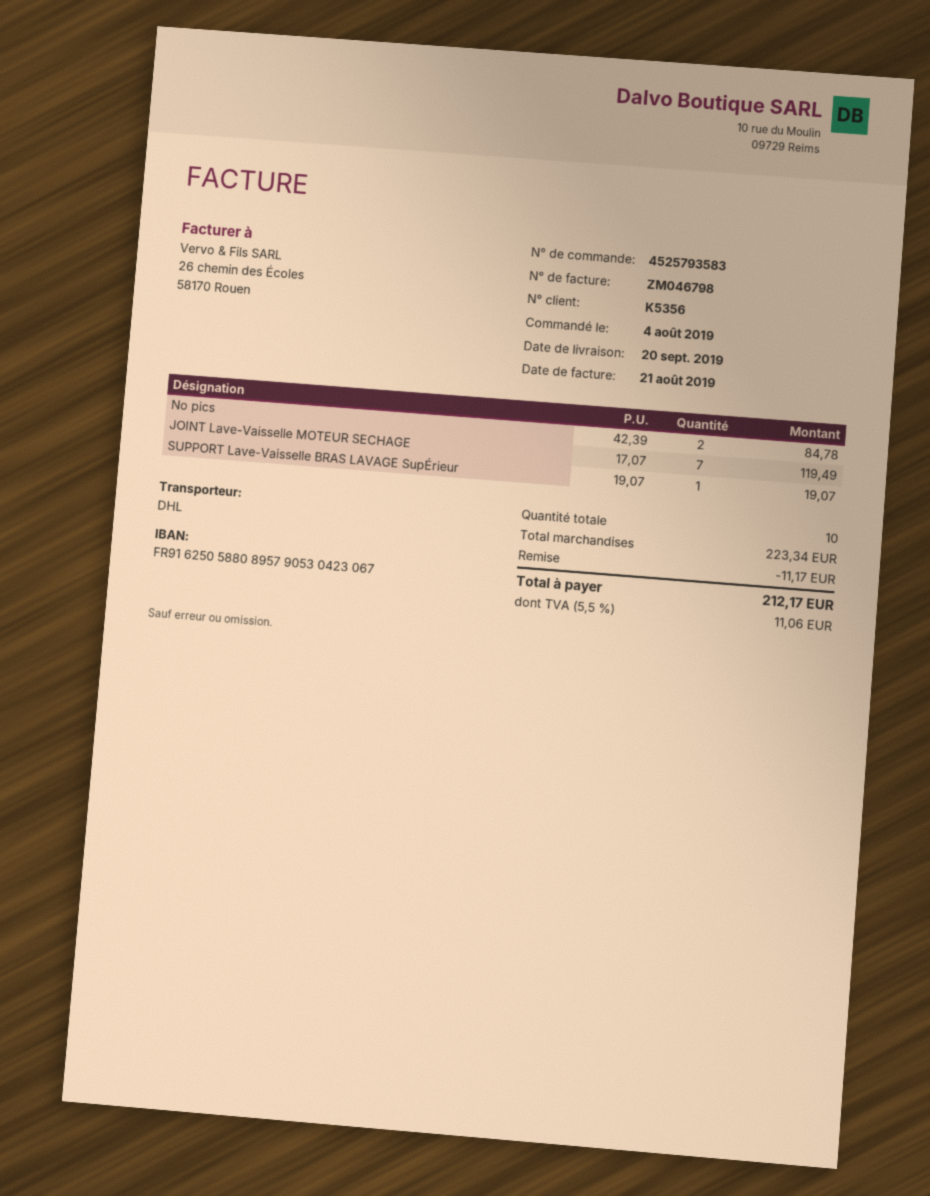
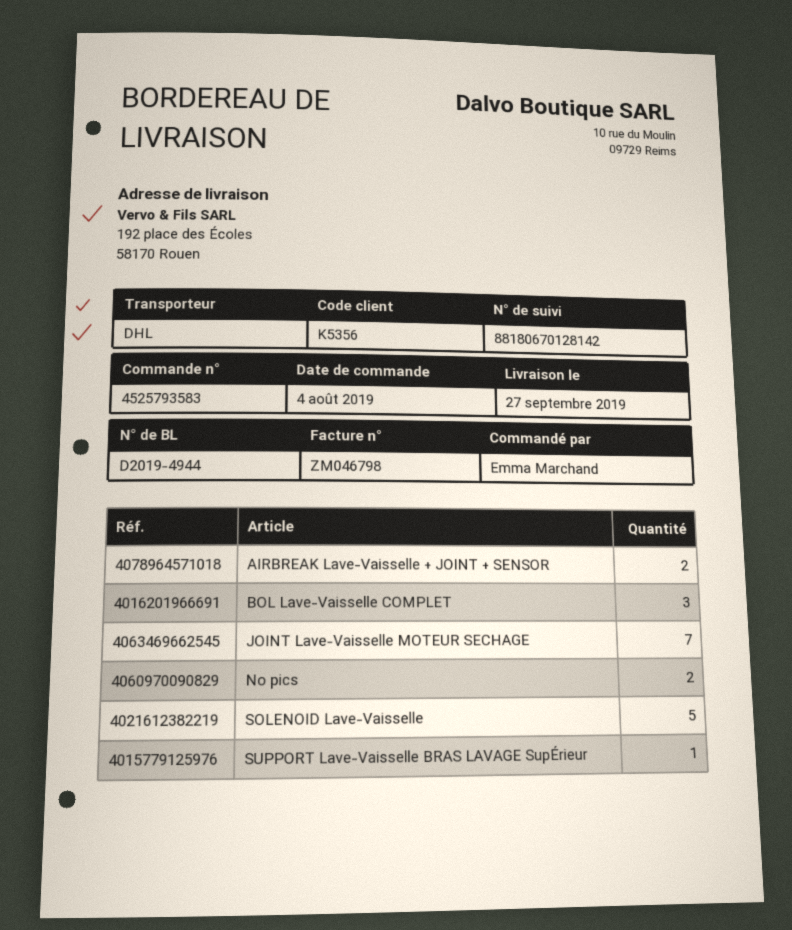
delivery date: 2019-09-20 -> 2019-09-27
AIRBREAK Lave-Vaisselle + JOINT + SENSOR: none -> 2
BOL Lave-Vaisselle COMPLET: none -> 3
SOLENOID Lave-Vaisselle: none -> 5

